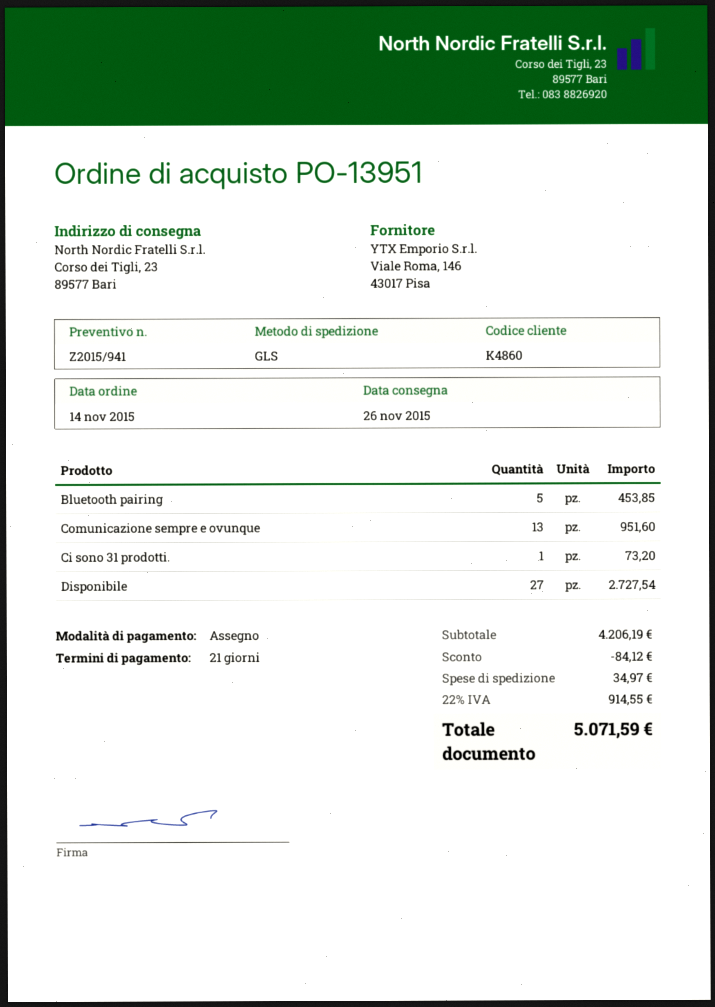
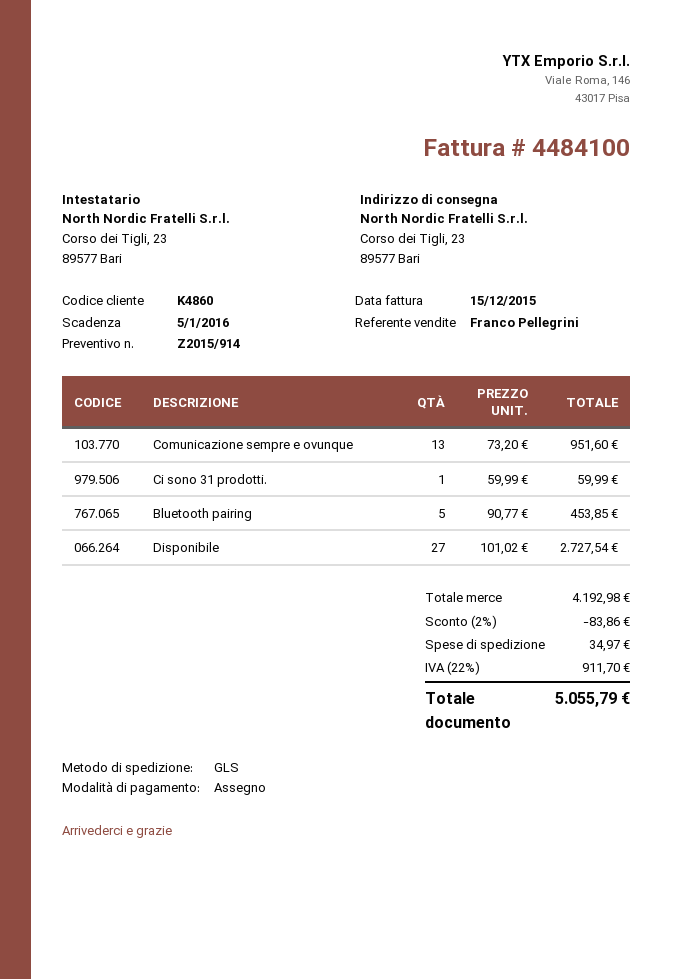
quote number: Z2015/941 -> Z2015/914
Ci sono 31 prodotti.: 1 for 73.20 -> 1 for 59.99
subtotal: 4206.19 -> 4192.98
discount: 84.12 -> 83.86
tax: 22% = 914.55 -> 22% = 911.70
total: 5071.59 -> 5055.79

